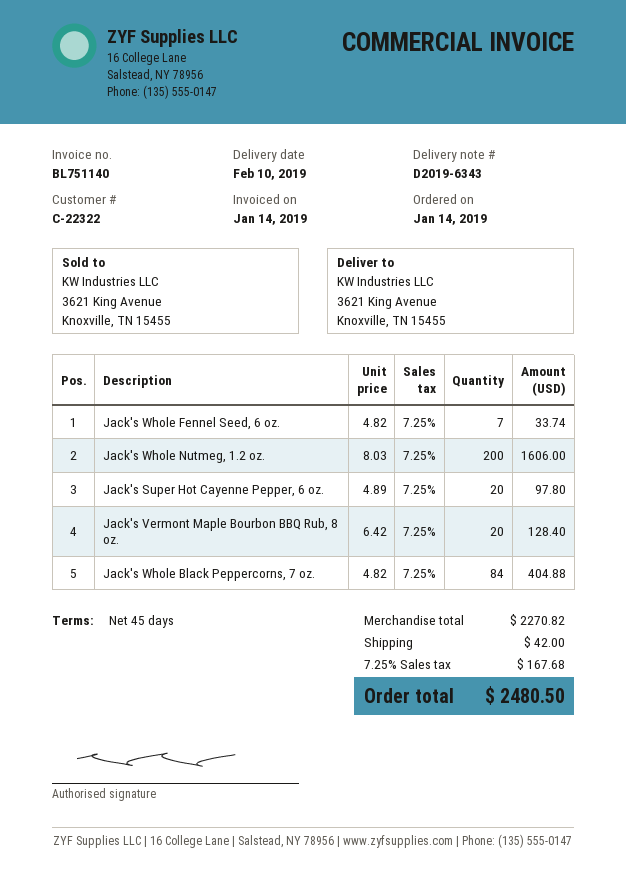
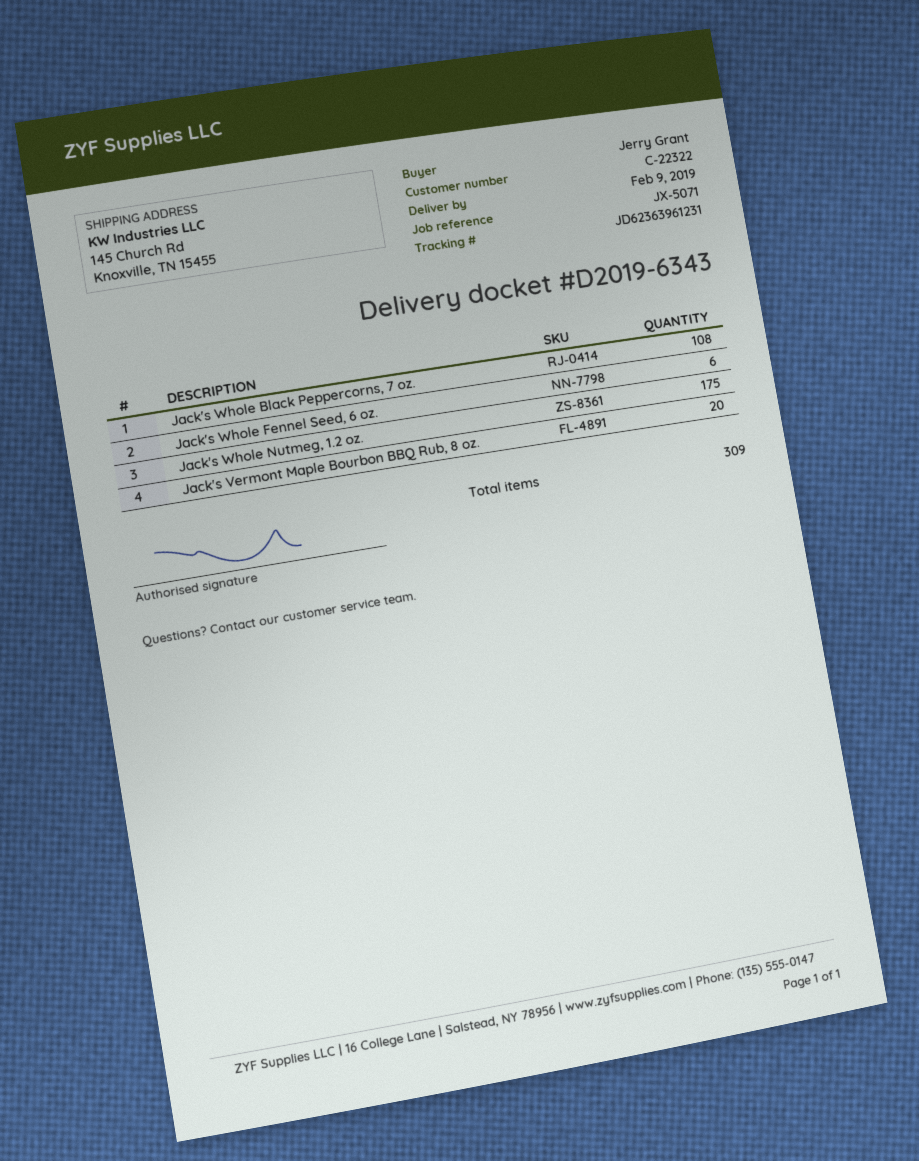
delivery date: 2019-02-10 -> 2019-02-09
ship to: 3621 King Avenue, Knoxville, TN 15455 -> 145 Church Rd, Knoxville, TN 15455
Jack's Whole Fennel Seed, 6 oz.: 7 -> 6
Jack's Whole Nutmeg, 1.2 oz.: 200 -> 175
Jack's Super Hot Cayenne Pepper, 6 oz.: 20 -> none
Jack's Whole Black Peppercorns, 7 oz.: 84 -> 108

